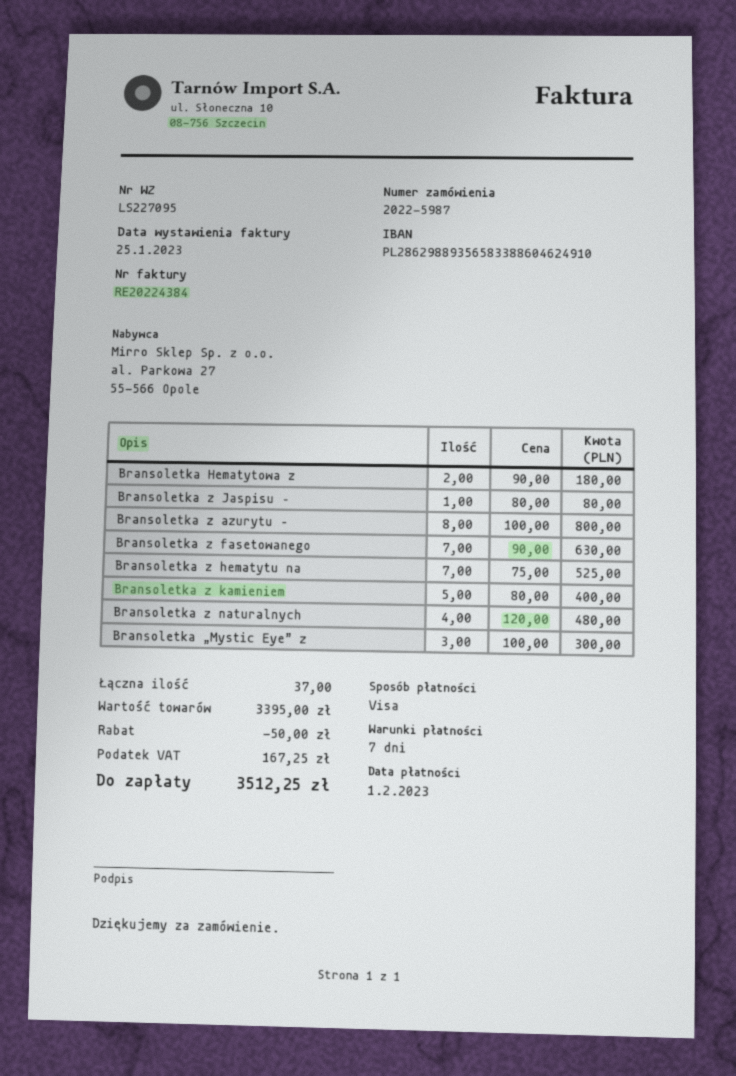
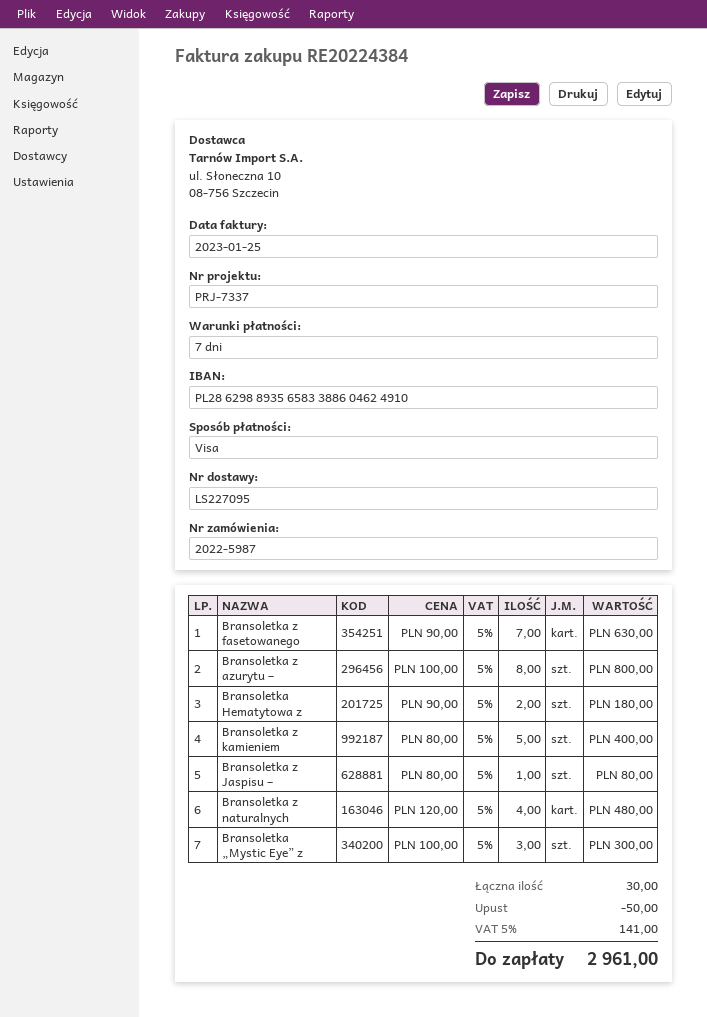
Bransoletka z hematytu na: 7 x 75.00 = 525.00 -> none
total quantity: 37 -> 30
tax: 167.25 -> 141.00
total: 3512.25 -> 2961.00

